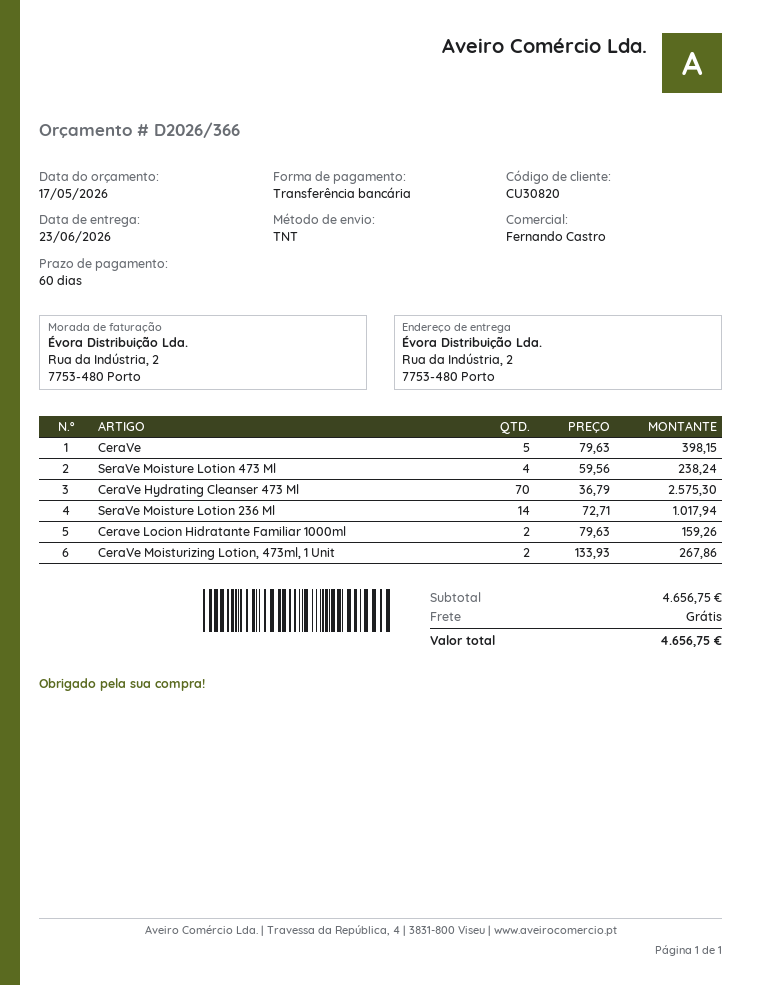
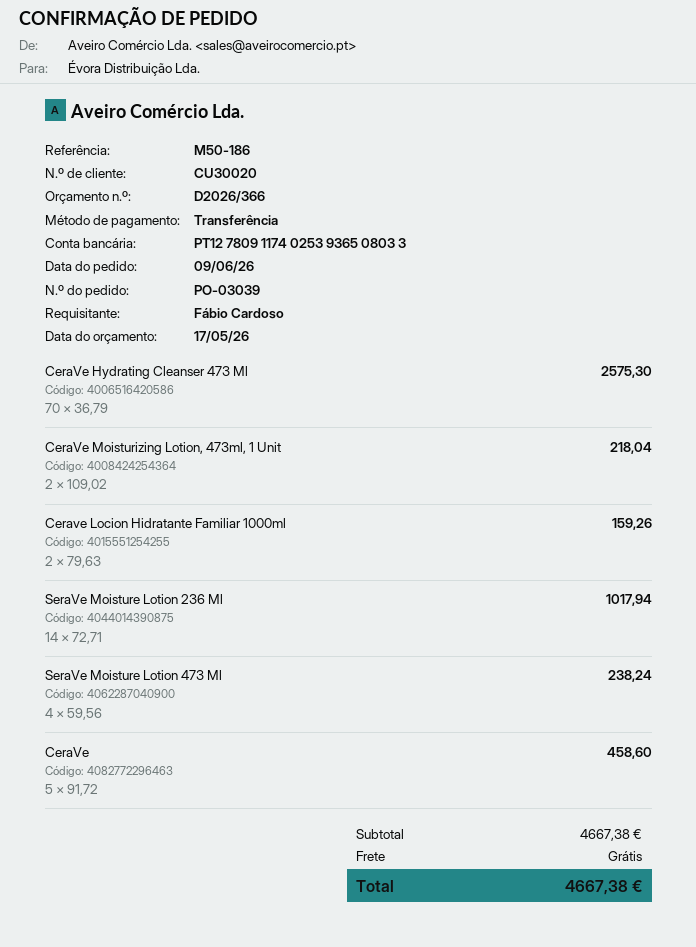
customer number: CU30820 -> CU30020
CeraVe: 5 x 79.63 = 398.15 -> 5 x 91.72 = 458.60
CeraVe Moisturizing Lotion, 473ml, 1 Unit: 2 x 133.93 = 267.86 -> 2 x 109.02 = 218.04
subtotal: 4656.75 -> 4667.38
total: 4656.75 -> 4667.38

